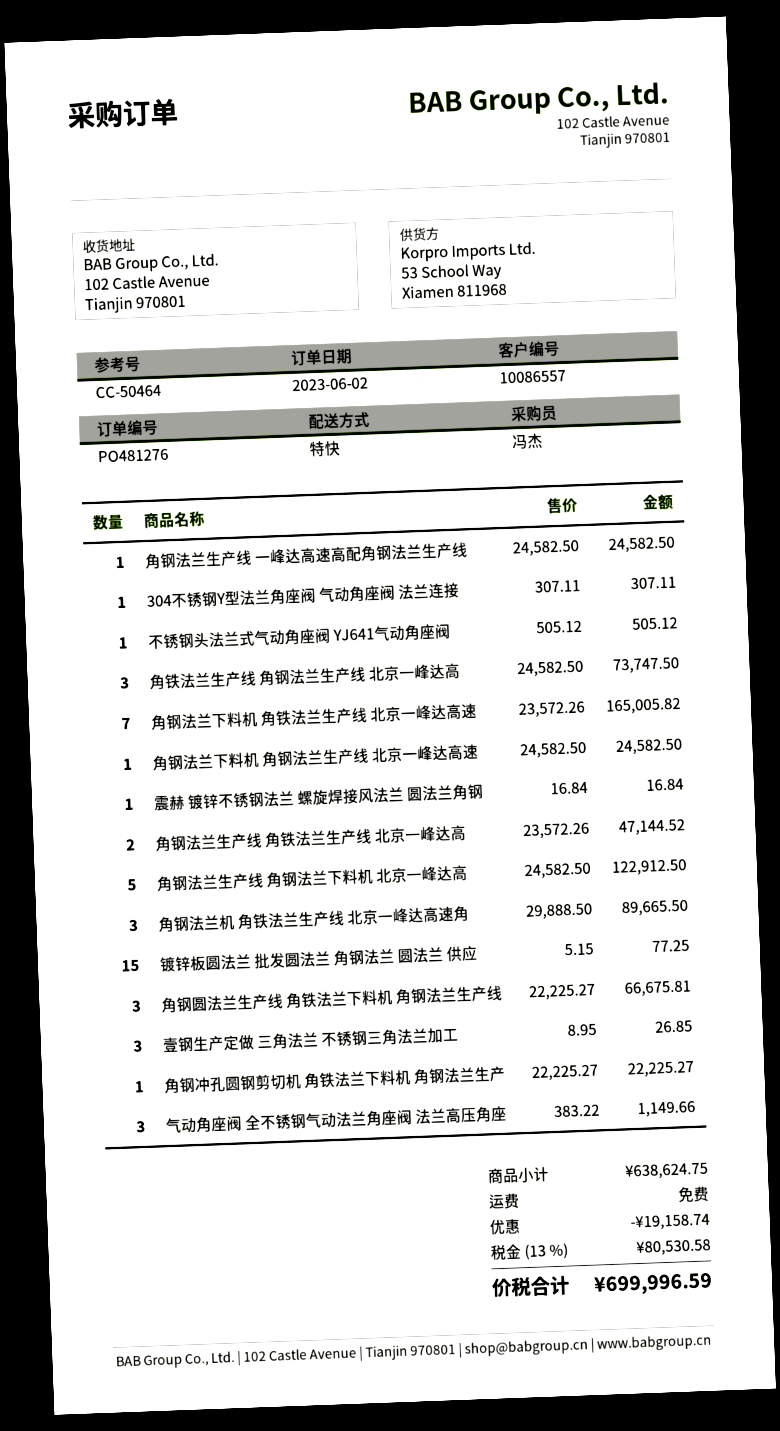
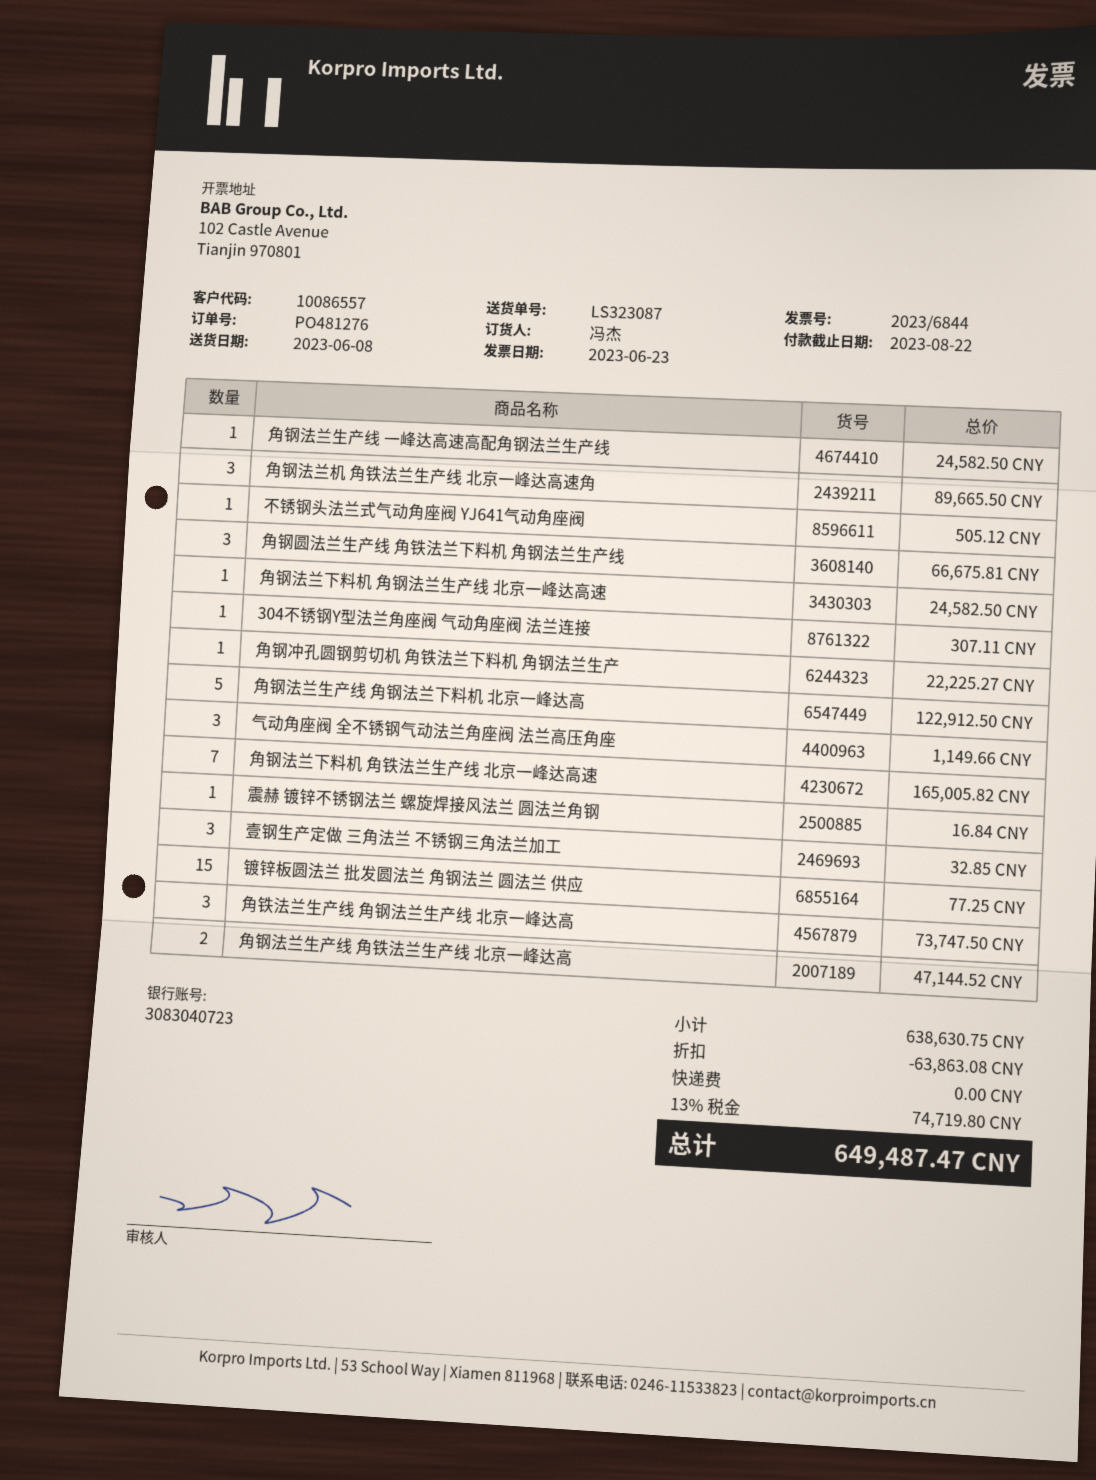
壹钢生产定做 三角法兰 不锈钢三角法兰加工: 3 for 26.85 -> 3 for 32.85
subtotal: 638624.75 -> 638630.75
discount: 19158.74 -> 63863.08
tax: 13% = 80530.58 -> 13% = 74719.80
total: 699996.59 -> 649487.47

